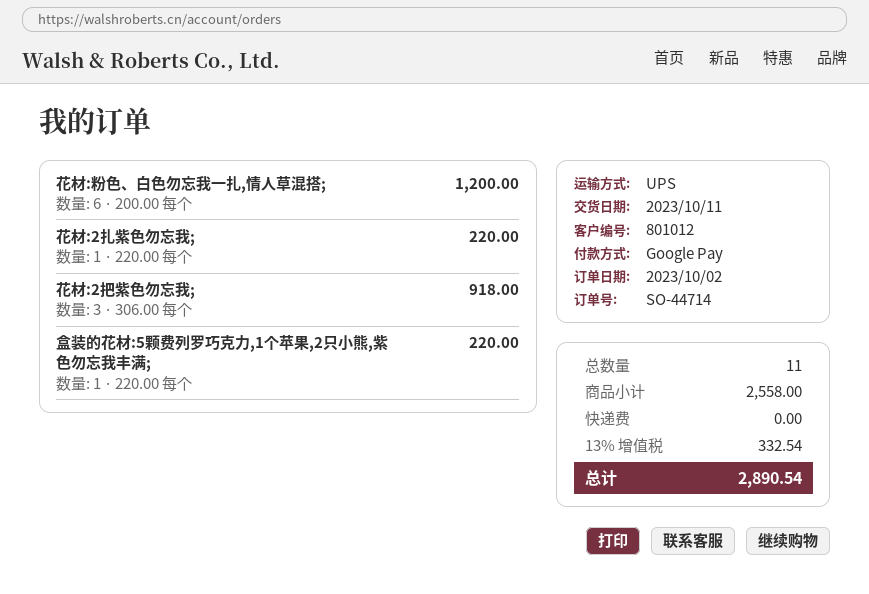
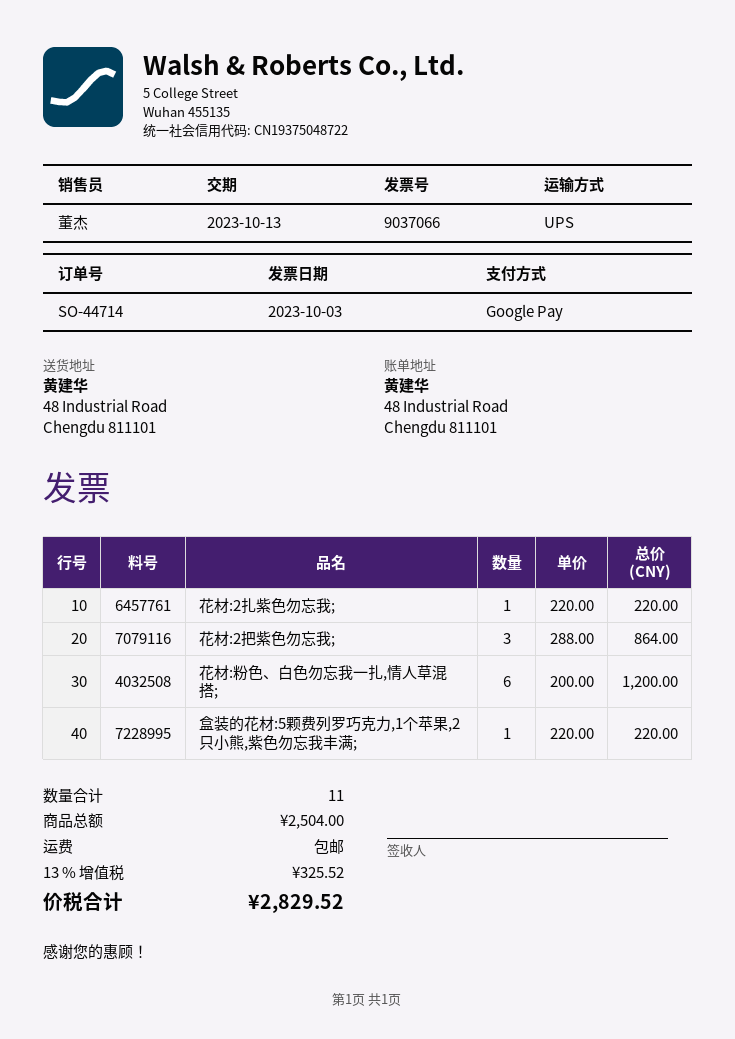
delivery date: 2023-10-11 -> 2023-10-13
花材:2把紫色勿忘我;: 3 x 306.00 = 918.00 -> 3 x 288.00 = 864.00
subtotal: 2558.00 -> 2504.00
tax: 13% = 332.54 -> 13% = 325.52
total: 2890.54 -> 2829.52

